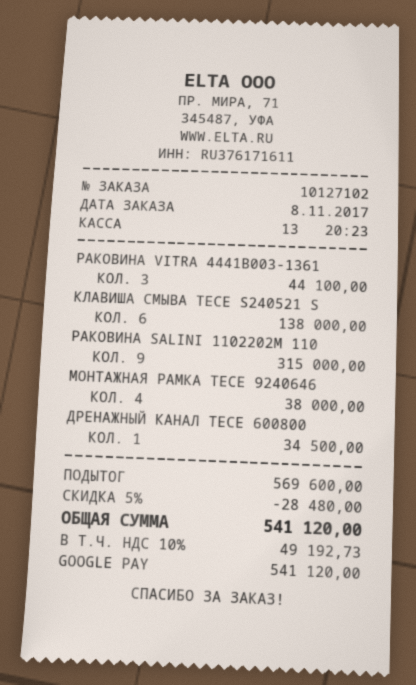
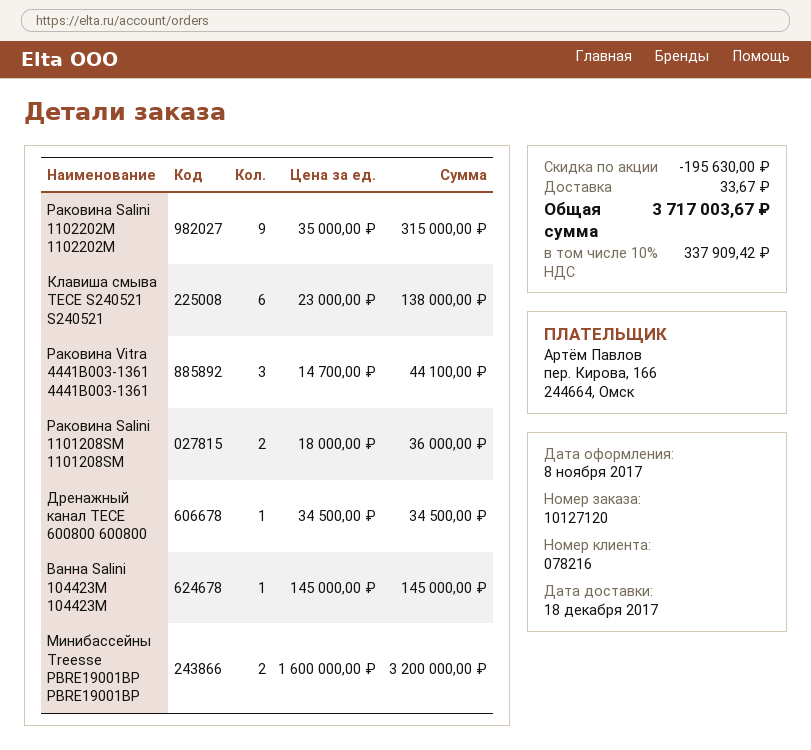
order number: 10127102 -> 10127120
МОНТАЖНАЯ РАМКА TECE 9240646: 4 for 38000.00 -> none
Раковина Salini 1101208SM 1101208SM: none -> 2 for 36000.00
Ванна Salini 104423M 104423M: none -> 1 for 145000.00
Минибассейны Treesse PBRE19001BP PBRE19001BP: none -> 2 for 3200000.00
discount: 28480.00 -> 195630.00
shipping: none -> 33.67
tax: 10% = 49192.73 -> 10% = 337909.42
total: 541120.00 -> 3717003.67

